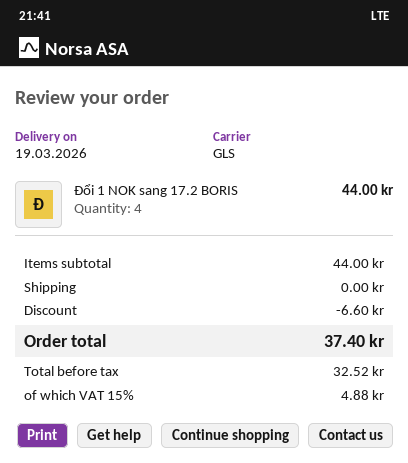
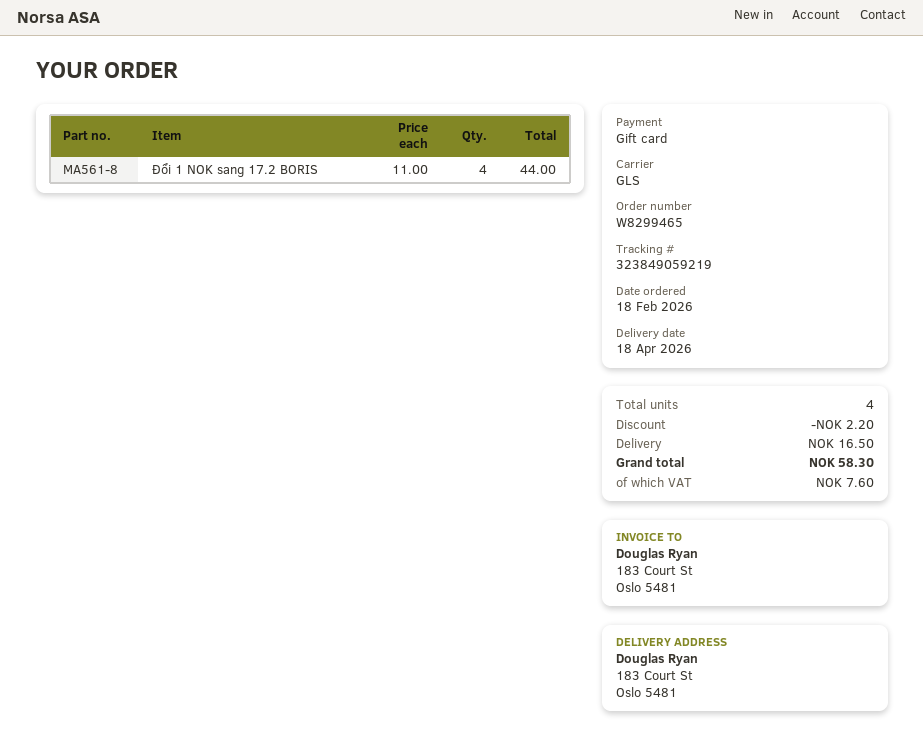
delivery date: 2026-03-19 -> 2026-04-18
discount: 6.60 -> 2.20
shipping: 0.00 -> 16.50
tax: 4.88 -> 7.60
total: 37.40 -> 58.30

